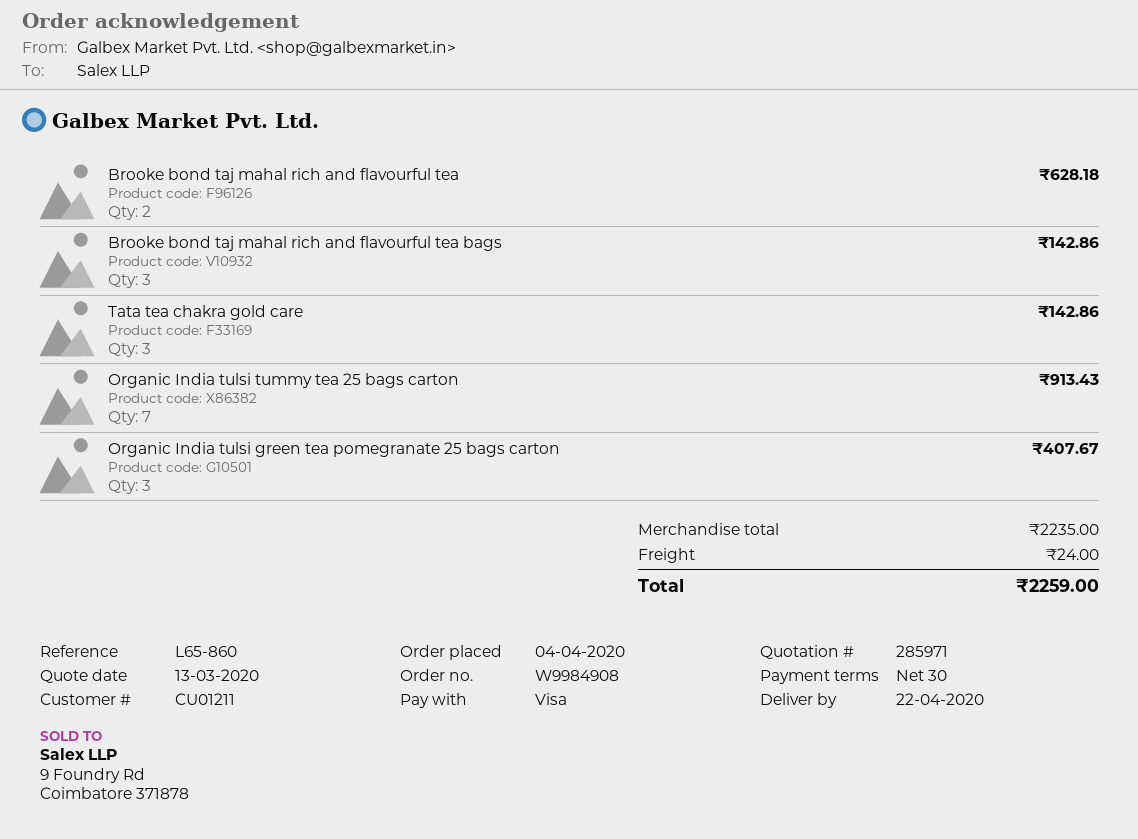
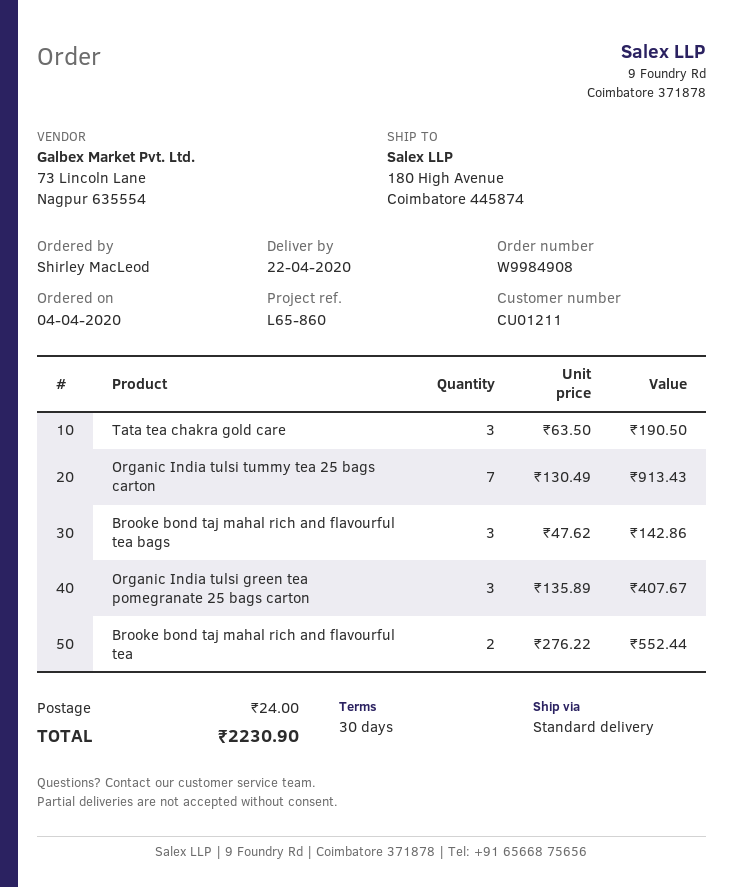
Brooke bond taj mahal rich and flavourful tea: 2 for 628.18 -> 2 for 552.44
Tata tea chakra gold care: 3 for 142.86 -> 3 for 190.50
total: 2259.00 -> 2230.90

